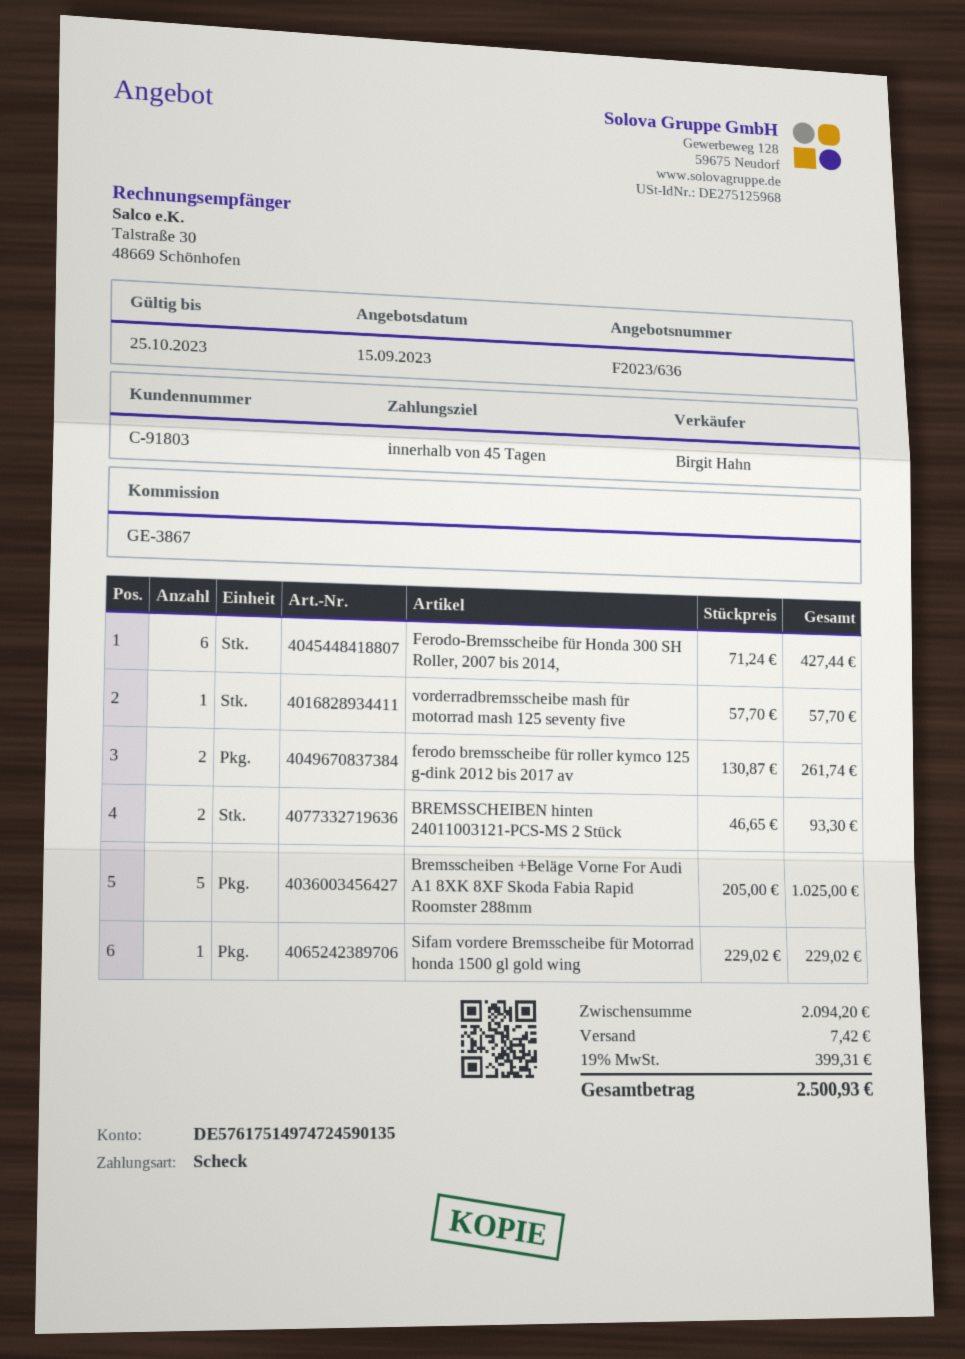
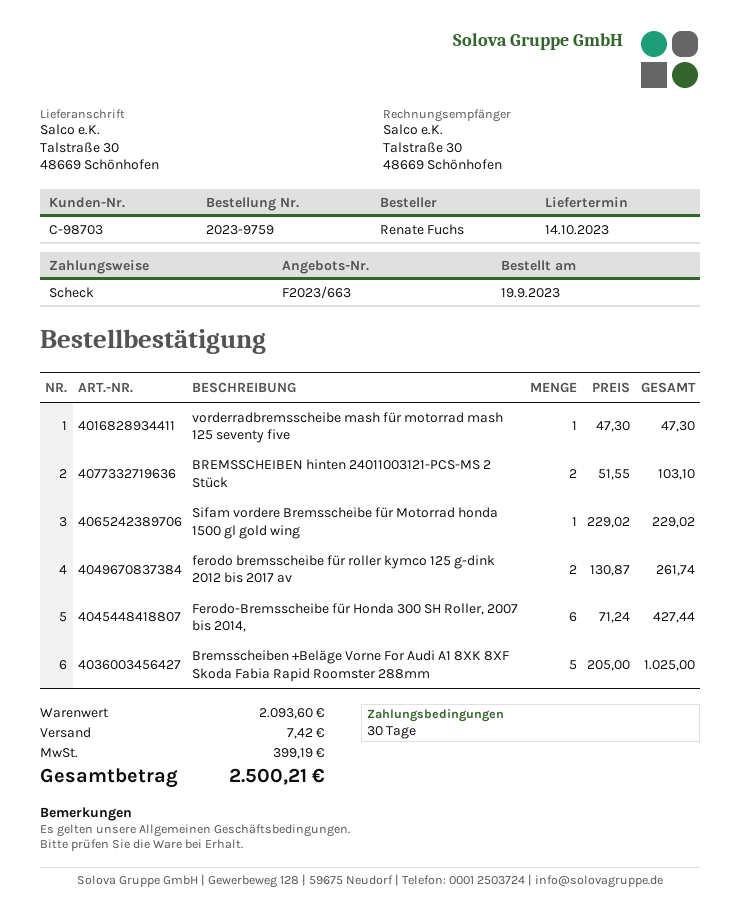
quote number: F2023/636 -> F2023/663
payment terms: 45 days -> 30 days
customer number: C-91803 -> C-98703
vorderradbremsscheibe mash für motorrad mash 125 seventy five: 1 x 57.70 = 57.70 -> 1 x 47.30 = 47.30
BREMSSCHEIBEN hinten 24011003121-PCS-MS 2 Stück: 2 x 46.65 = 93.30 -> 2 x 51.55 = 103.10
subtotal: 2094.20 -> 2093.60
tax: 399.31 -> 399.19
total: 2500.93 -> 2500.21

